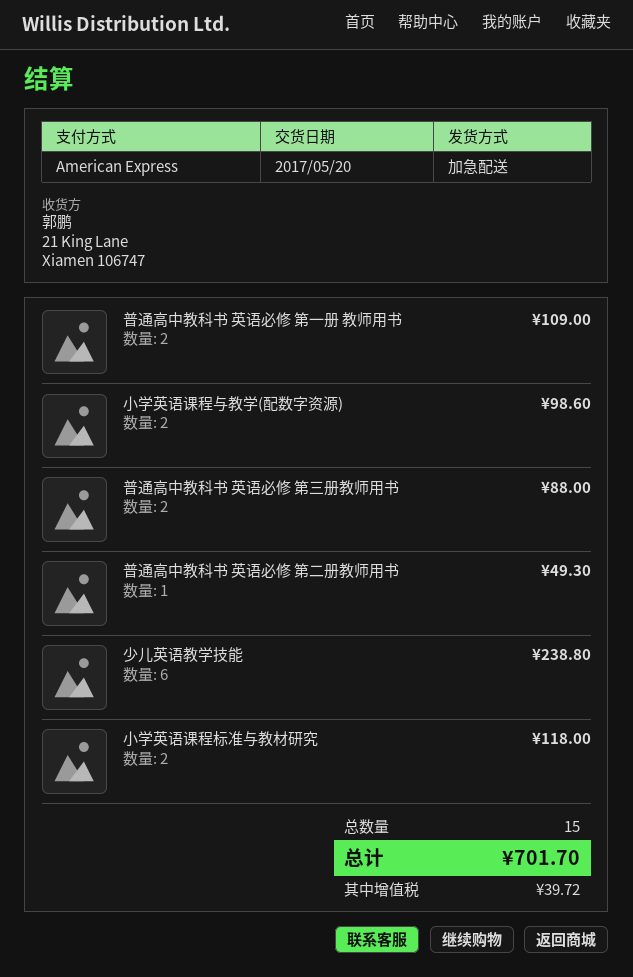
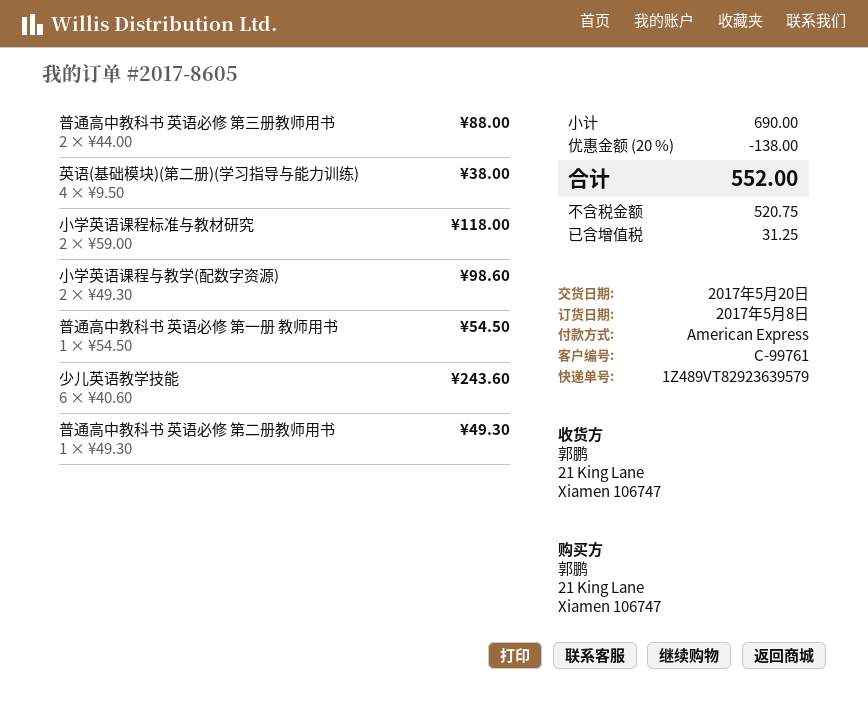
普通高中教科书 英语必修 第一册 教师用书: 2 for 109.00 -> 1 for 54.50
少儿英语教学技能: 6 for 238.80 -> 6 for 243.60
英语(基础模块)(第二册)(学习指导与能力训练): none -> 4 for 38.00
discount: none -> 20% = 138.00
tax: 39.72 -> 31.25
total: 701.70 -> 552.00

